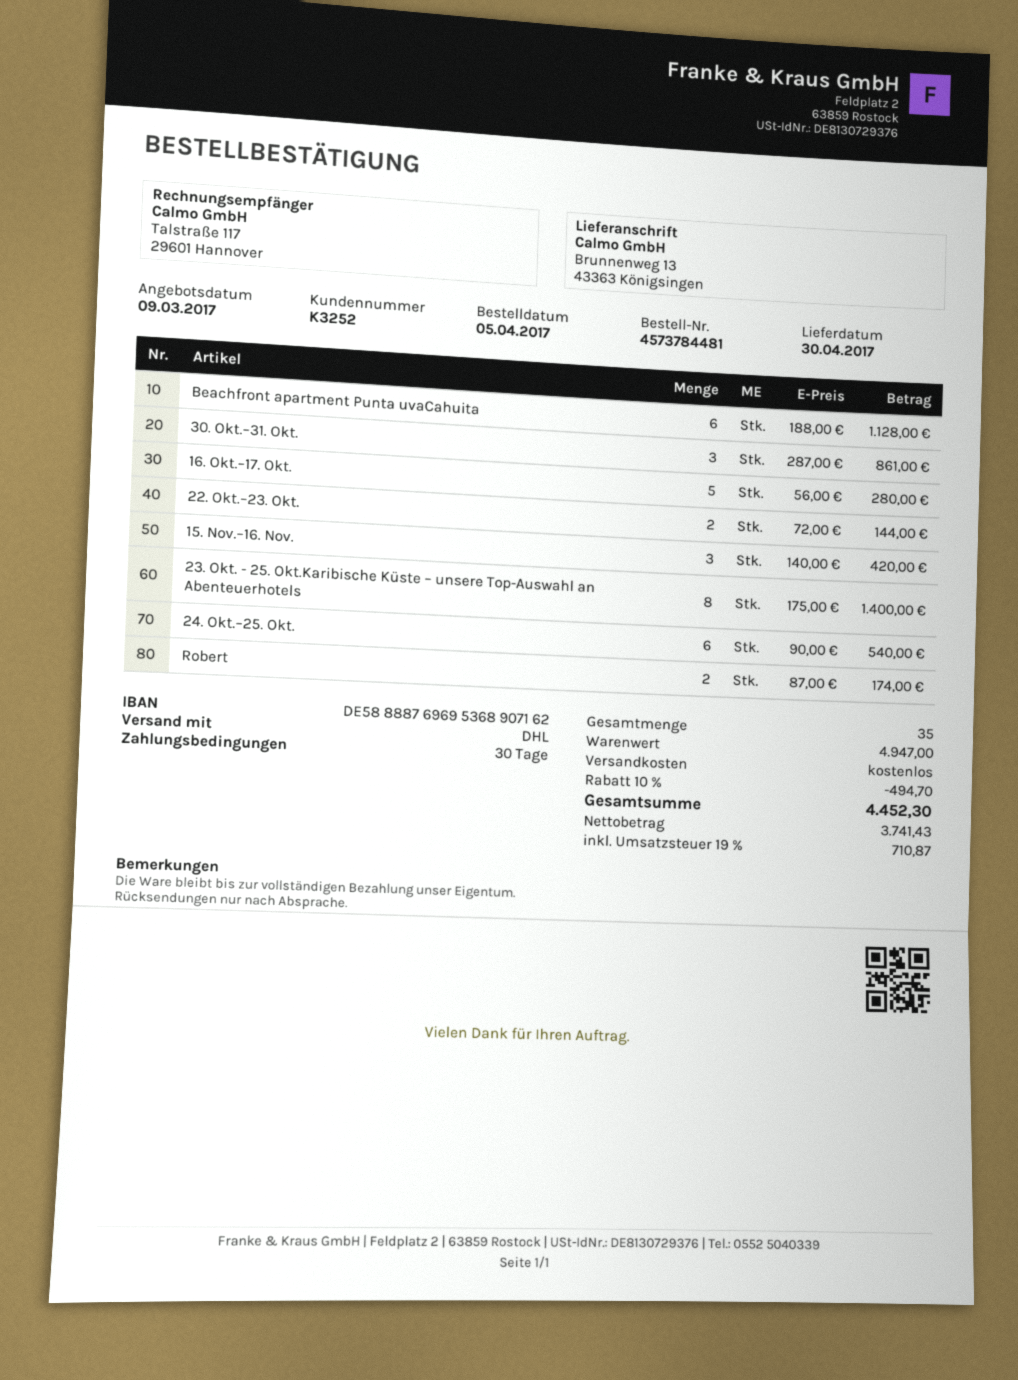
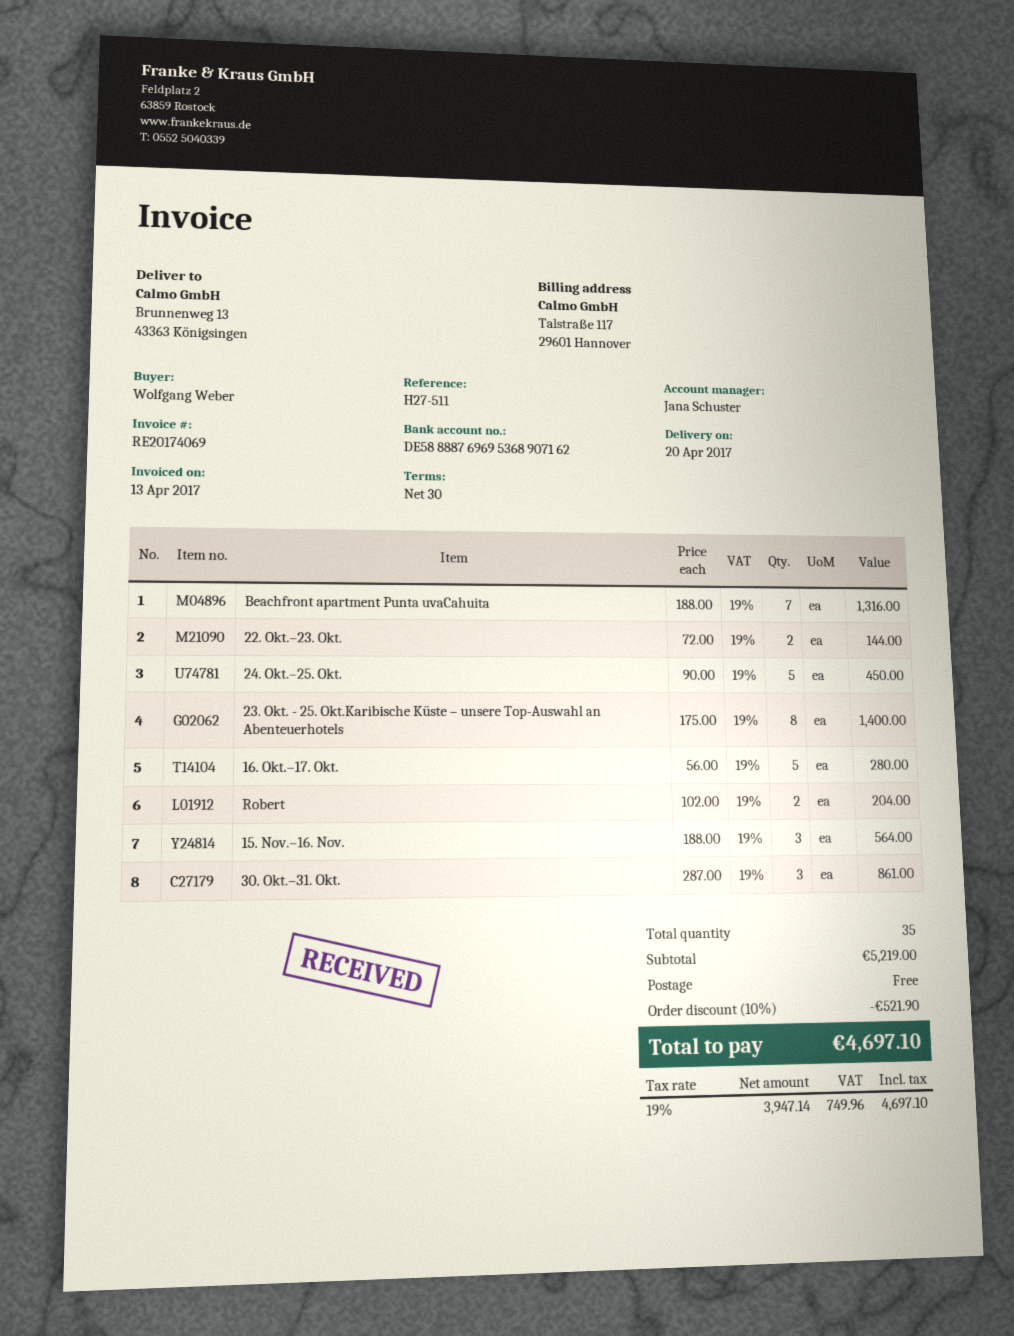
delivery date: 2017-04-30 -> 2017-04-20
Beachfront apartment Punta uvaCahuita: 6 x 188.00 = 1128.00 -> 7 x 188.00 = 1316.00
15. Nov.–16. Nov.: 3 x 140.00 = 420.00 -> 3 x 188.00 = 564.00
24. Okt.–25. Okt.: 6 x 90.00 = 540.00 -> 5 x 90.00 = 450.00
Robert: 2 x 87.00 = 174.00 -> 2 x 102.00 = 204.00
subtotal: 4947.00 -> 5219.00
discount: 10% = 494.70 -> 10% = 521.90
net: 3741.43 -> 3947.14
tax: 19% = 710.87 -> 19% = 749.96
total: 4452.30 -> 4697.10

